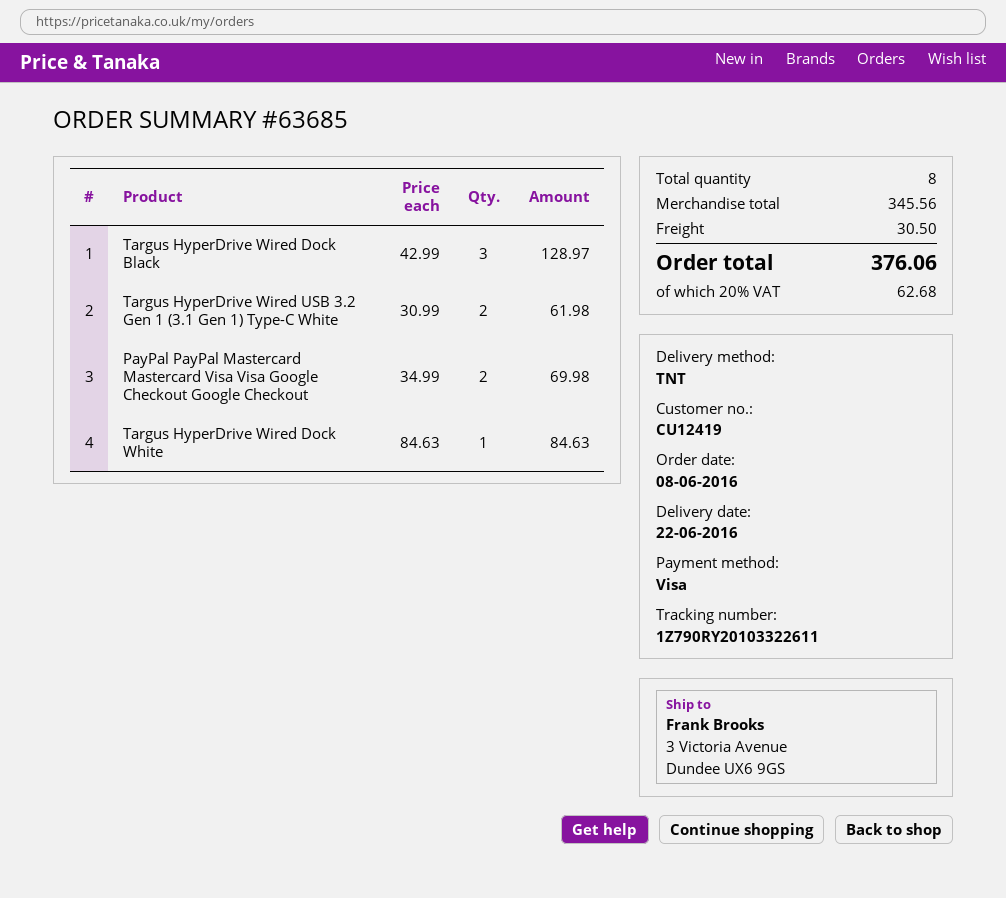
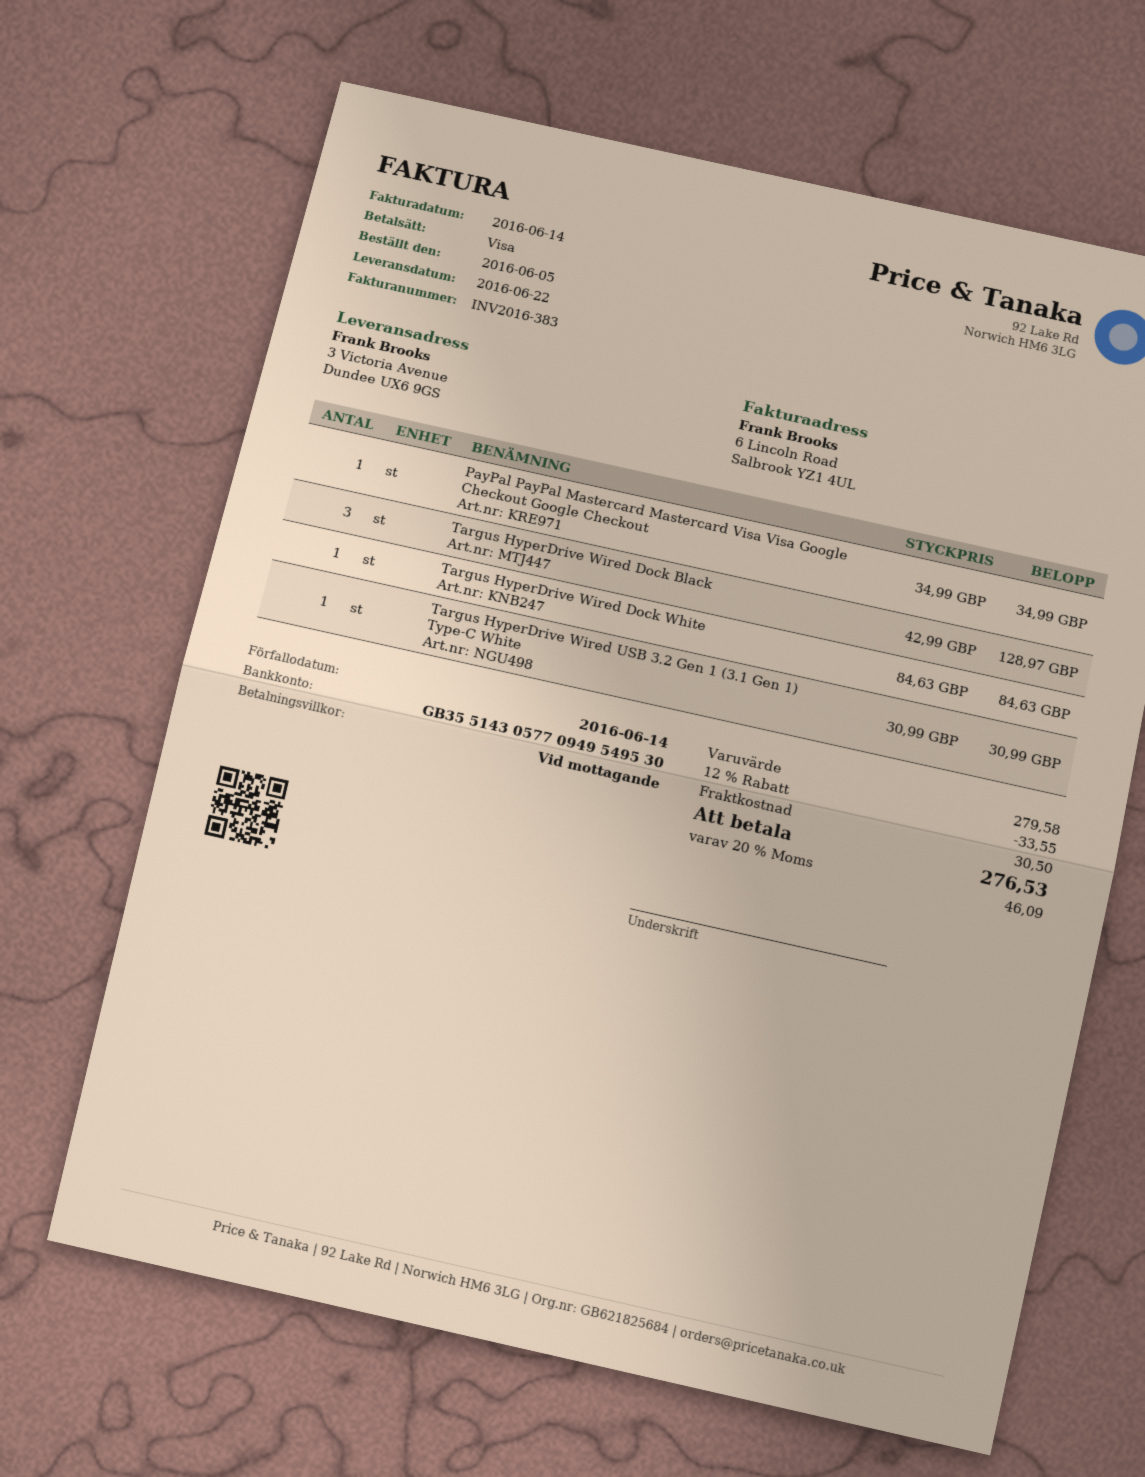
order date: 2016-06-08 -> 2016-06-05
Targus HyperDrive Wired USB 3.2 Gen 1 (3.1 Gen 1) Type-C White: 2 x 30.99 = 61.98 -> 1 x 30.99 = 30.99
PayPal PayPal Mastercard Mastercard Visa Visa Google Checkout Google Checkout: 2 x 34.99 = 69.98 -> 1 x 34.99 = 34.99
subtotal: 345.56 -> 279.58
discount: none -> 12% = 33.55
tax: 20% = 62.68 -> 20% = 46.09
total: 376.06 -> 276.53

